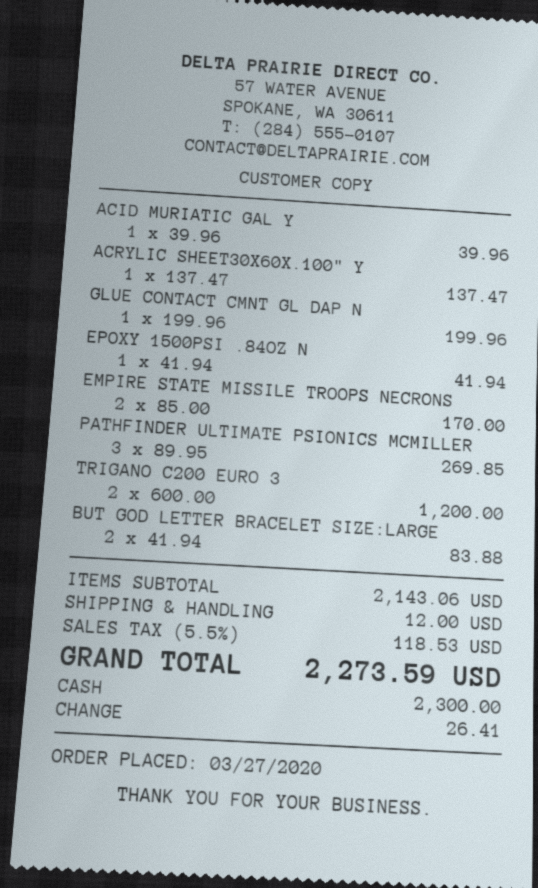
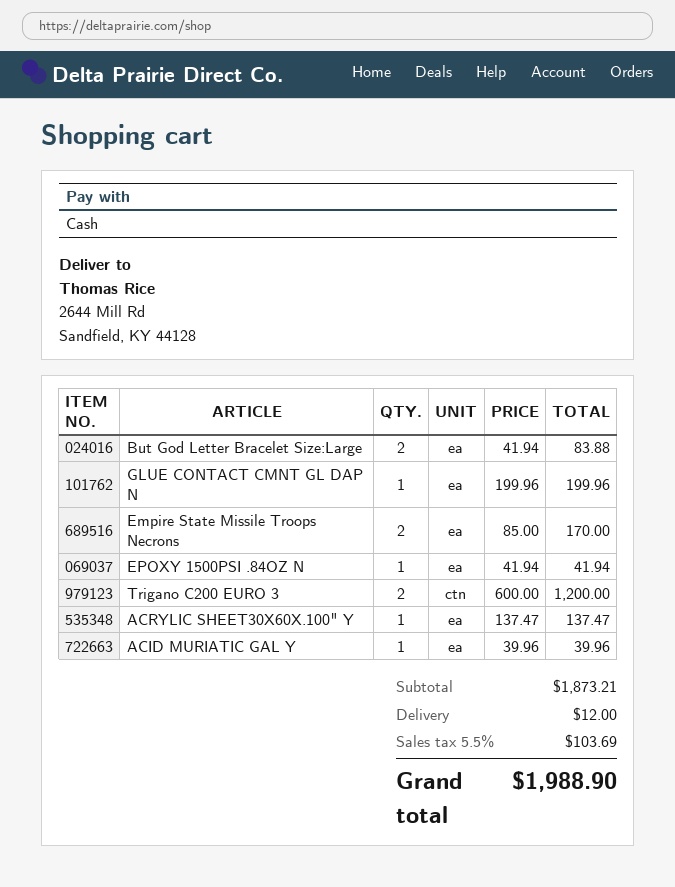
PATHFINDER ULTIMATE PSIONICS MCMILLER: 3 x 89.95 = 269.85 -> none
subtotal: 2143.06 -> 1873.21
tax: 5.5% = 118.53 -> 5.5% = 103.69
total: 2273.59 -> 1988.90

